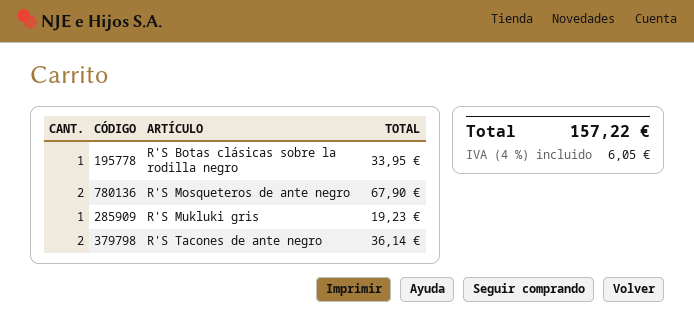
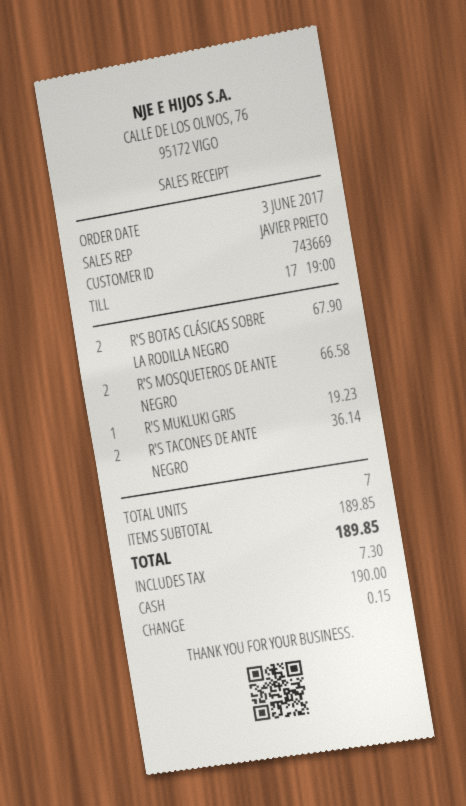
R'S Botas clásicas sobre la rodilla negro: 1 for 33.95 -> 2 for 67.90
R'S Mosqueteros de ante negro: 2 for 67.90 -> 2 for 66.58
tax: 6.05 -> 7.30
total: 157.22 -> 189.85

